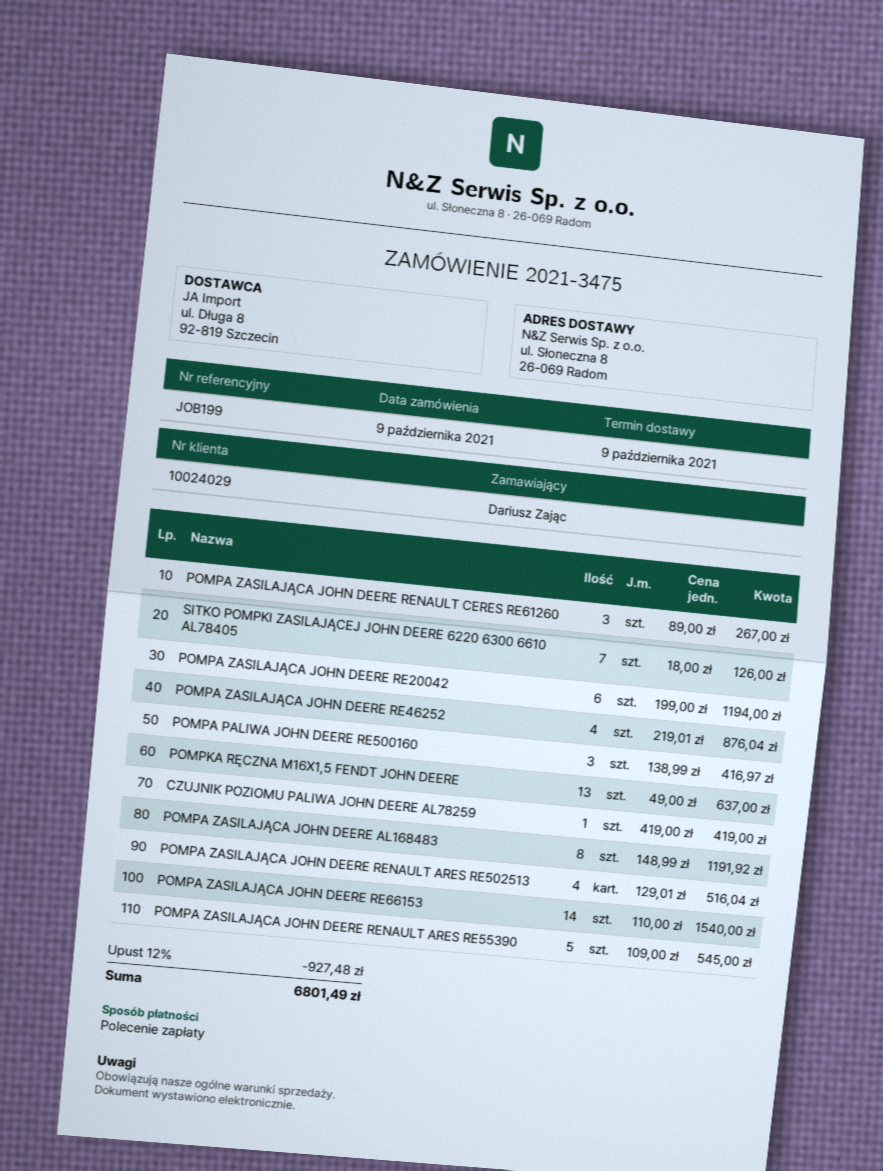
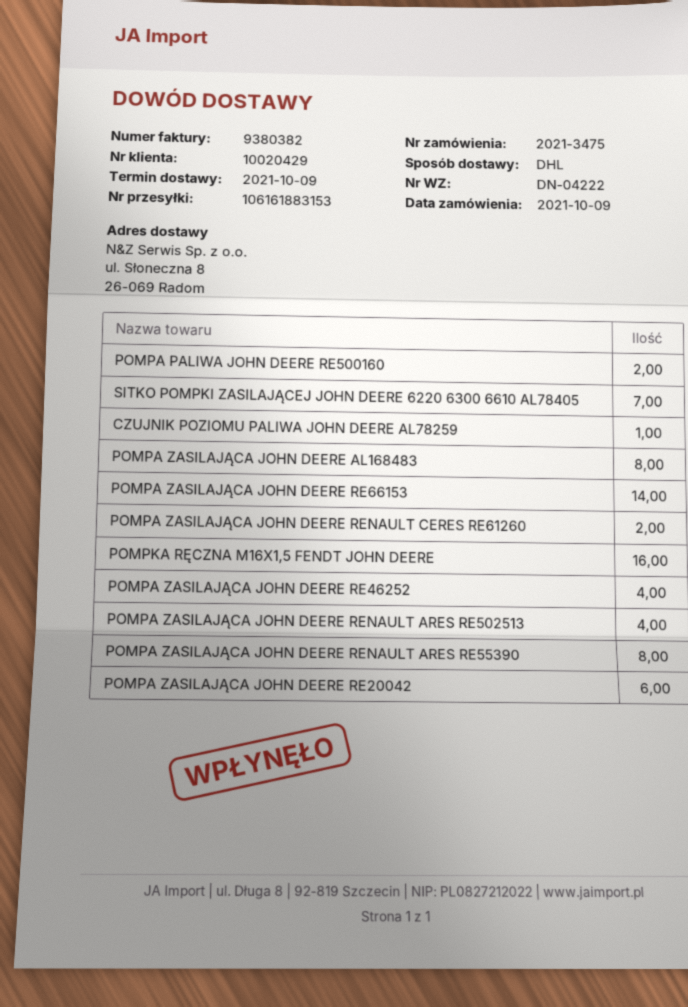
customer number: 10024029 -> 10020429
POMPA ZASILAJĄCA JOHN DEERE RENAULT CERES RE61260: 3 -> 2
POMPA PALIWA JOHN DEERE RE500160: 3 -> 2
POMPKA RĘCZNA M16X1,5 FENDT JOHN DEERE: 13 -> 16
POMPA ZASILAJĄCA JOHN DEERE RENAULT ARES RE55390: 5 -> 8

